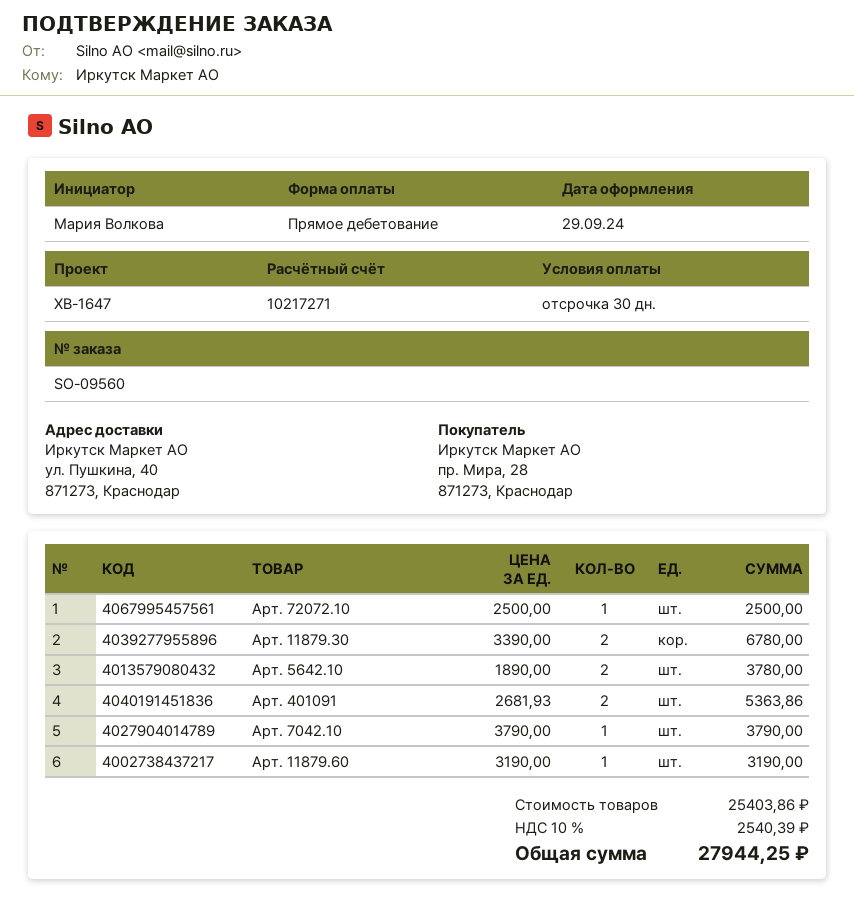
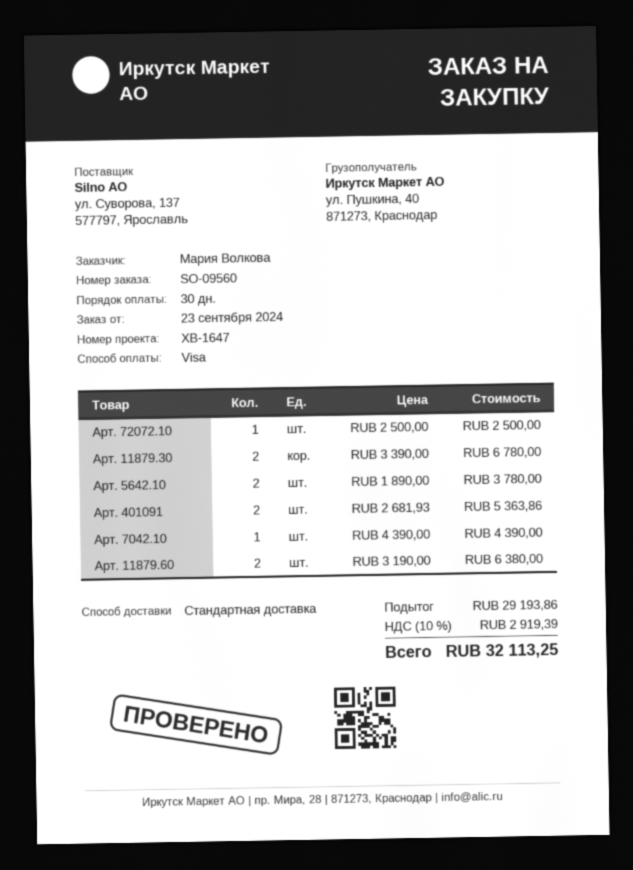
order date: 2024-09-29 -> 2024-09-23
payment method: direct debit -> Visa
Арт. 7042.10: 1 x 3790.00 = 3790.00 -> 1 x 4390.00 = 4390.00
Арт. 11879.60: 1 x 3190.00 = 3190.00 -> 2 x 3190.00 = 6380.00
subtotal: 25403.86 -> 29193.86
tax: 10% = 2540.39 -> 10% = 2919.39
total: 27944.25 -> 32113.25

